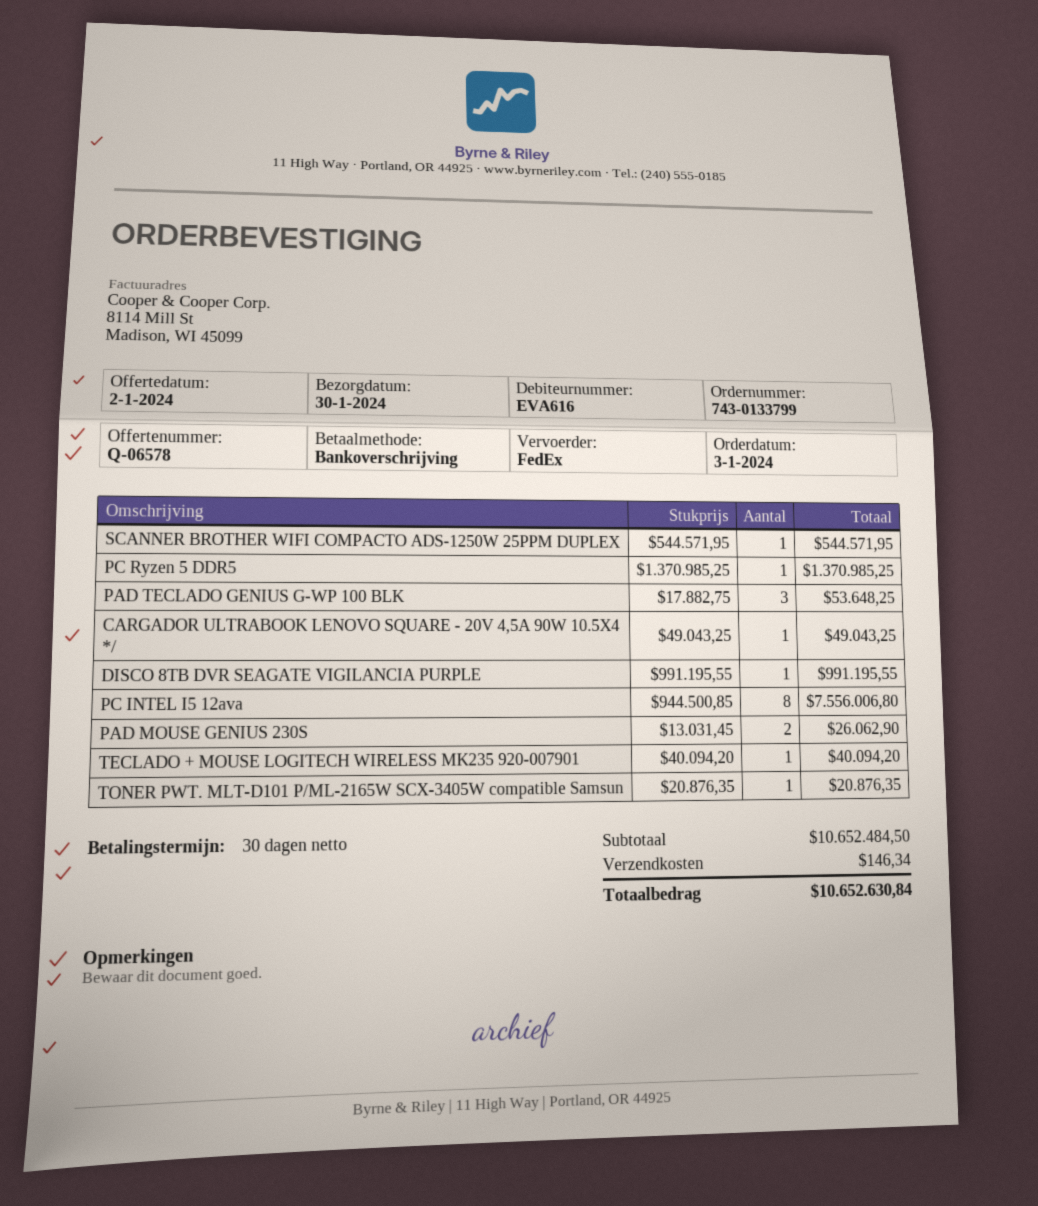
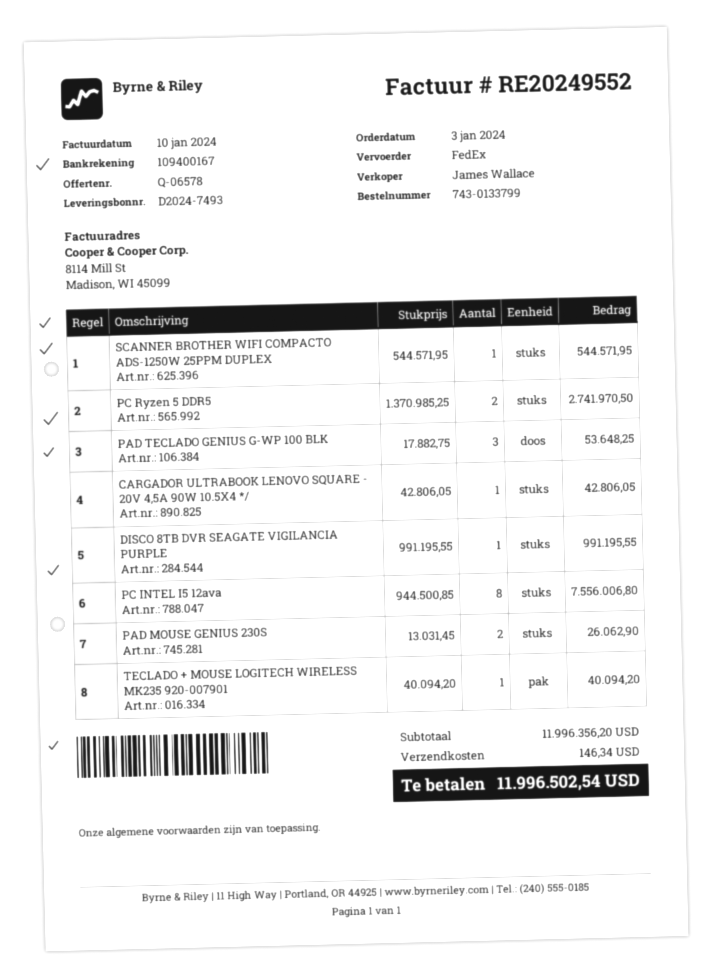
PC Ryzen 5 DDR5: 1 x 1370985.25 = 1370985.25 -> 2 x 1370985.25 = 2741970.50
CARGADOR ULTRABOOK LENOVO SQUARE - 20V 4,5A 90W 10.5X4 */: 1 x 49043.25 = 49043.25 -> 1 x 42806.05 = 42806.05
TONER PWT. MLT-D101 P/ML-2165W SCX-3405W compatible Samsun: 1 x 20876.35 = 20876.35 -> none
subtotal: 10652484.50 -> 11996356.20
total: 10652630.84 -> 11996502.54

